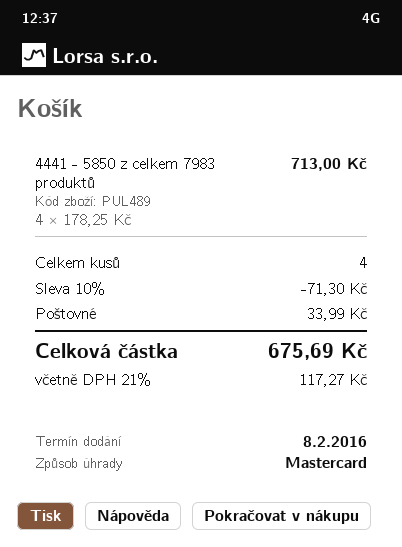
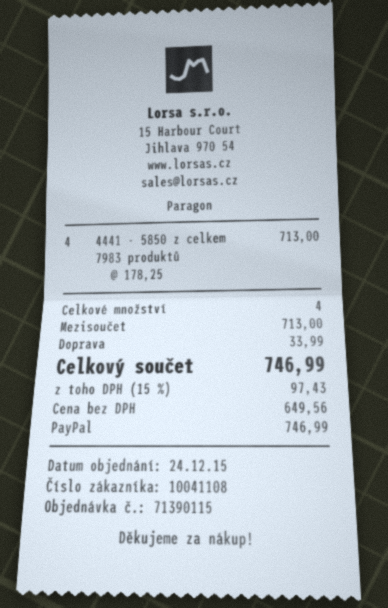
payment method: Mastercard -> PayPal
discount: 10% = 71.30 -> none
tax: 21% = 117.27 -> 15% = 97.43
total: 675.69 -> 746.99

